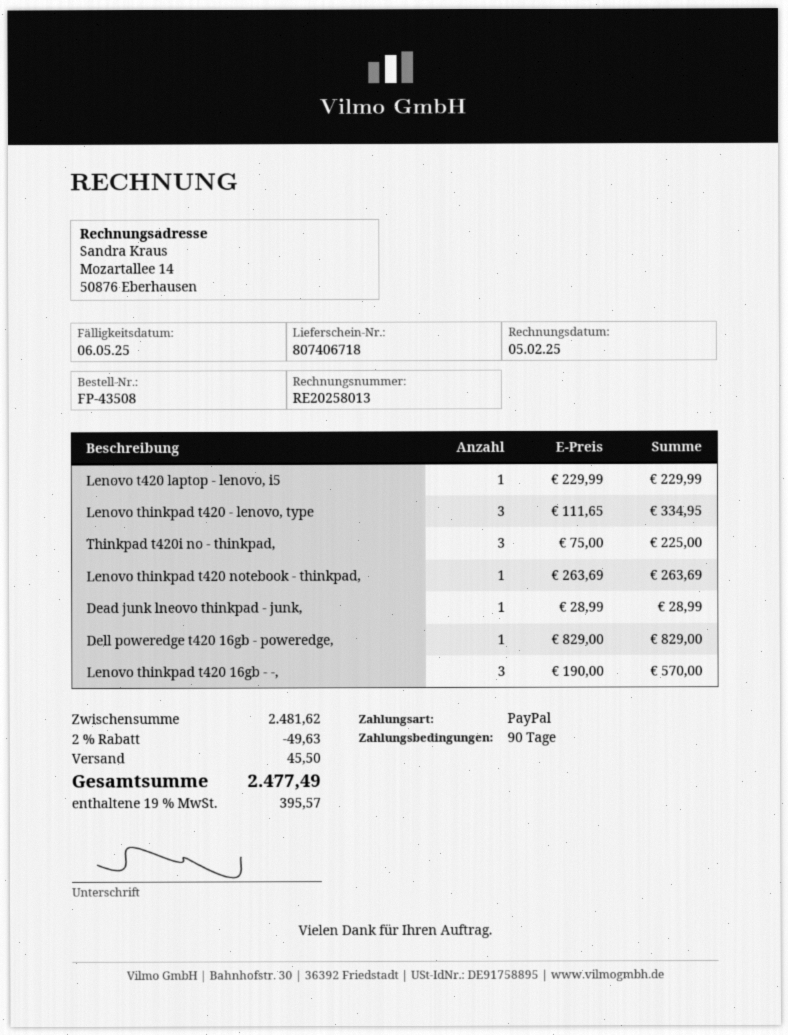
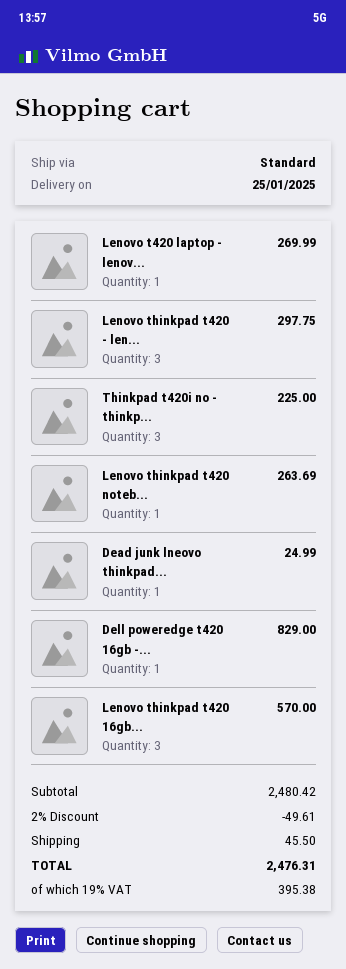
Lenovo t420 laptop - lenovo, i5: 1 for 229.99 -> 1 for 269.99
Lenovo thinkpad t420 - lenovo, type: 3 for 334.95 -> 3 for 297.75
Dead junk lneovo thinkpad - junk,: 1 for 28.99 -> 1 for 24.99
subtotal: 2481.62 -> 2480.42
discount: 2% = 49.63 -> 2% = 49.61
tax: 19% = 395.57 -> 19% = 395.38
total: 2477.49 -> 2476.31

